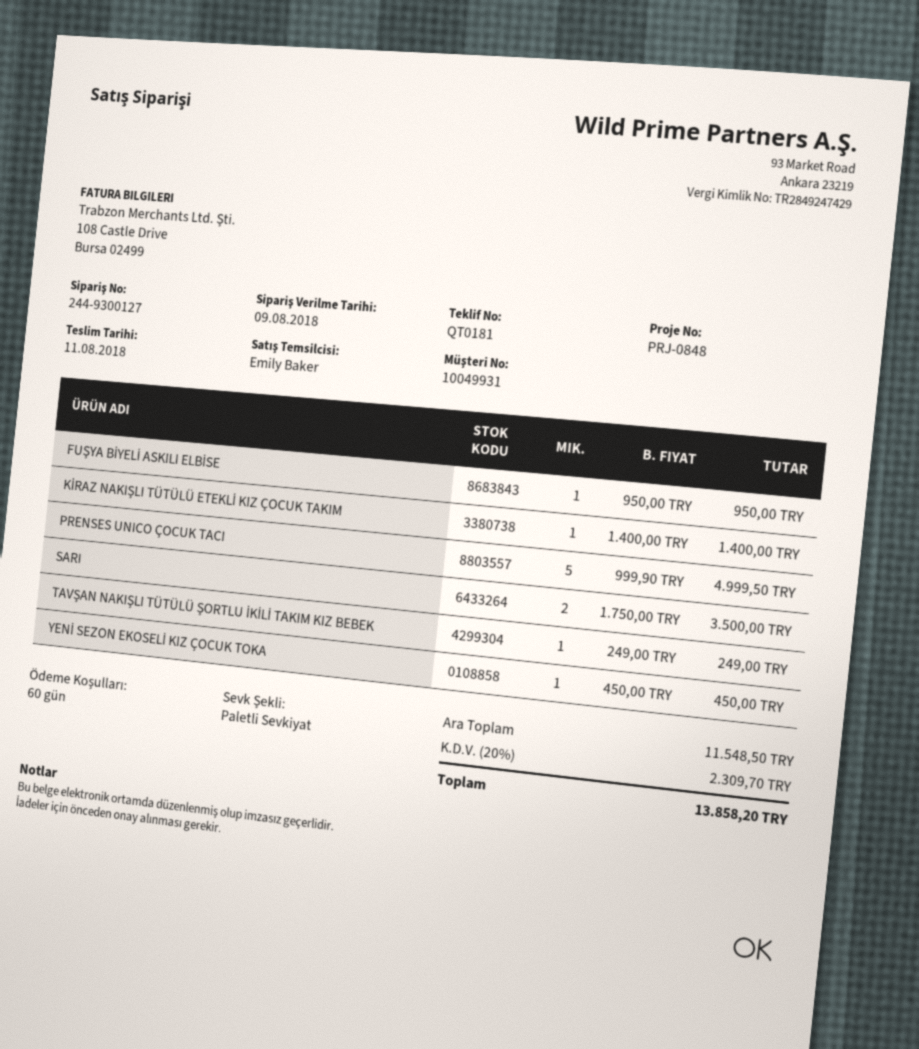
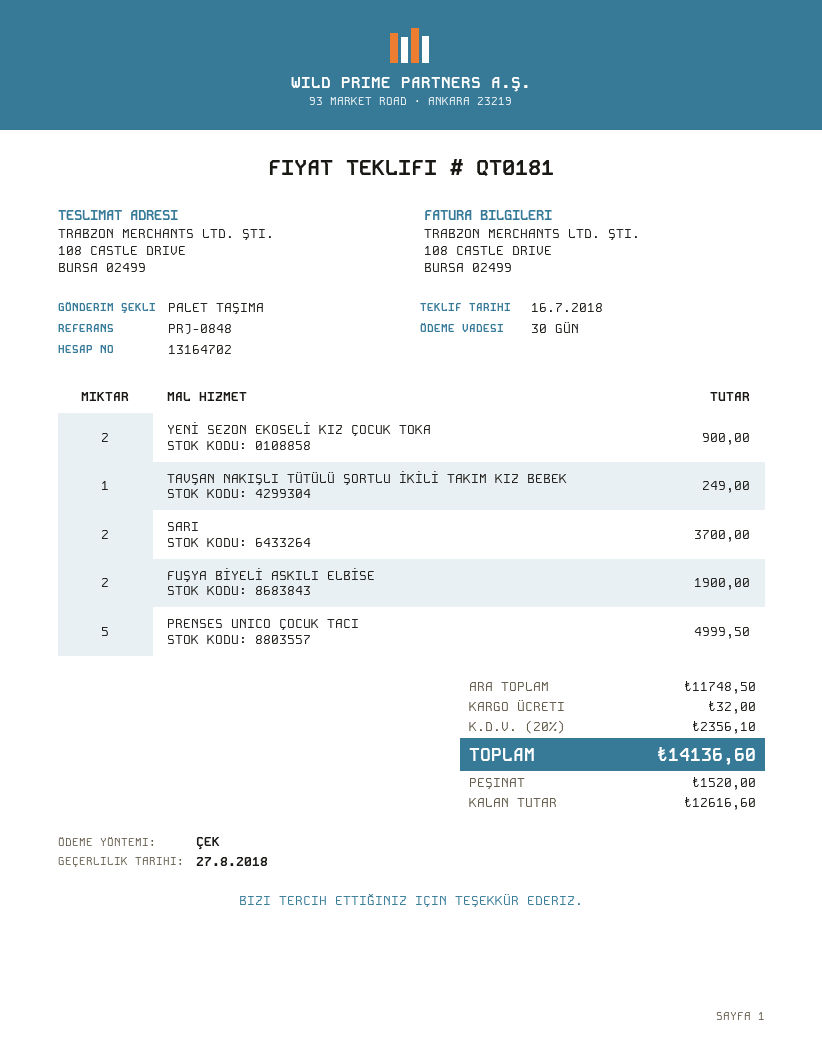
payment terms: 60 days -> 30 days
FUŞYA BİYELİ ASKILI ELBİSE: 1 for 950.00 -> 2 for 1900.00
KİRAZ NAKIŞLI TÜTÜLÜ ETEKLİ KIZ ÇOCUK TAKIM: 1 for 1400.00 -> none
SARI: 2 for 3500.00 -> 2 for 3700.00
YENİ SEZON EKOSELİ KIZ ÇOCUK TOKA: 1 for 450.00 -> 2 for 900.00
subtotal: 11548.50 -> 11748.50
shipping: none -> 32.00
tax: 20% = 2309.70 -> 20% = 2356.10
total: 13858.20 -> 14136.60

